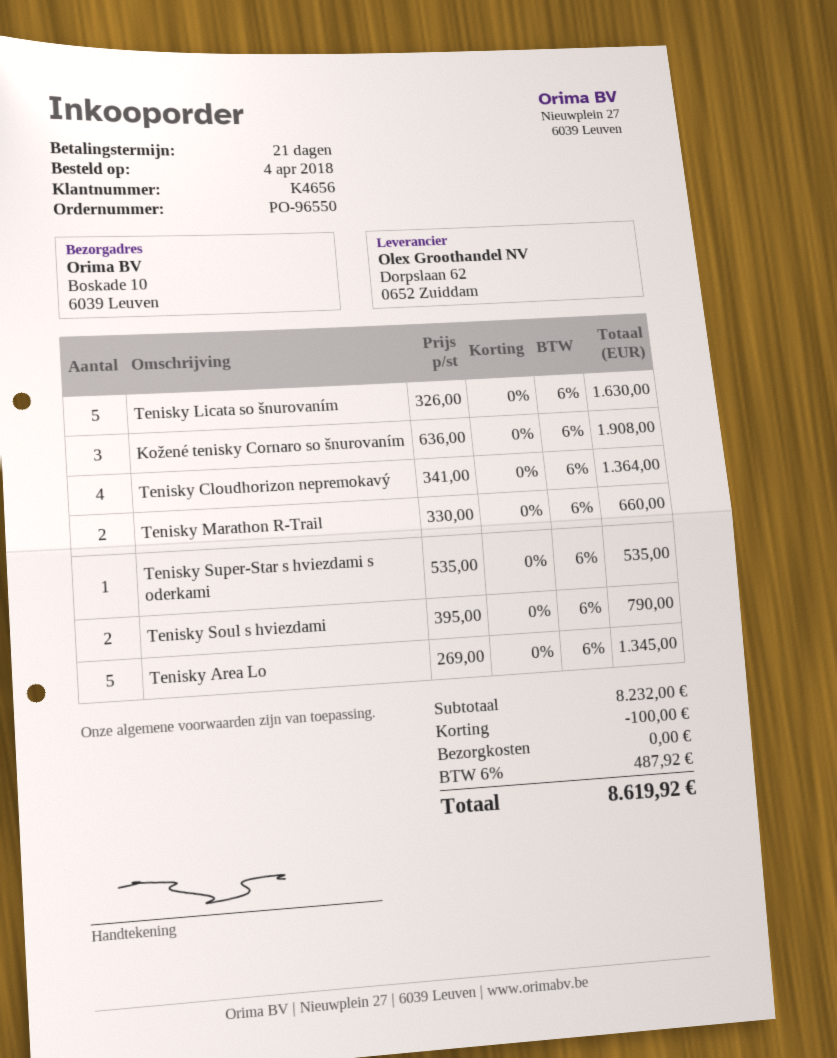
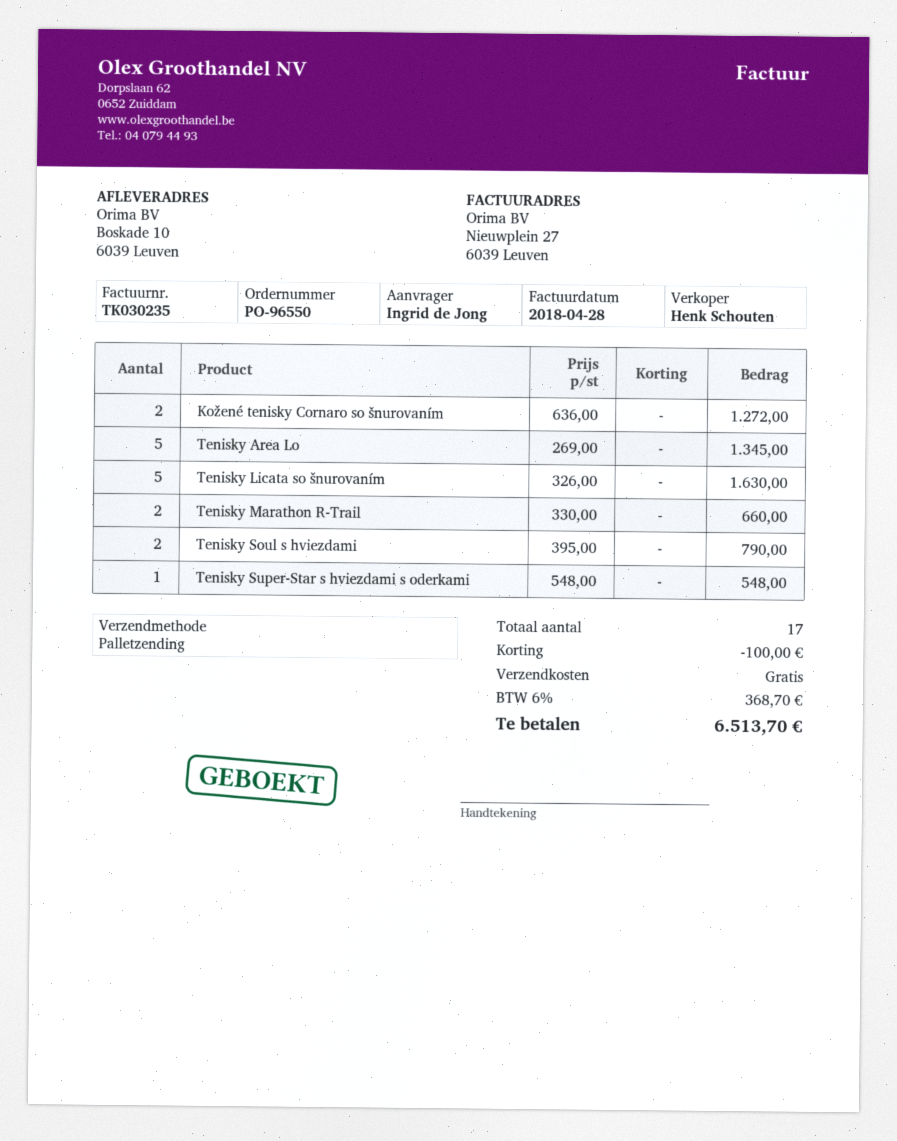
Kožené tenisky Cornaro so šnurovaním: 3 x 636.00 = 1908.00 -> 2 x 636.00 = 1272.00
Tenisky Cloudhorizon nepremokavý: 4 x 341.00 = 1364.00 -> none
Tenisky Super-Star s hviezdami s oderkami: 1 x 535.00 = 535.00 -> 1 x 548.00 = 548.00
tax: 6% = 487.92 -> 6% = 368.70
total: 8619.92 -> 6513.70

